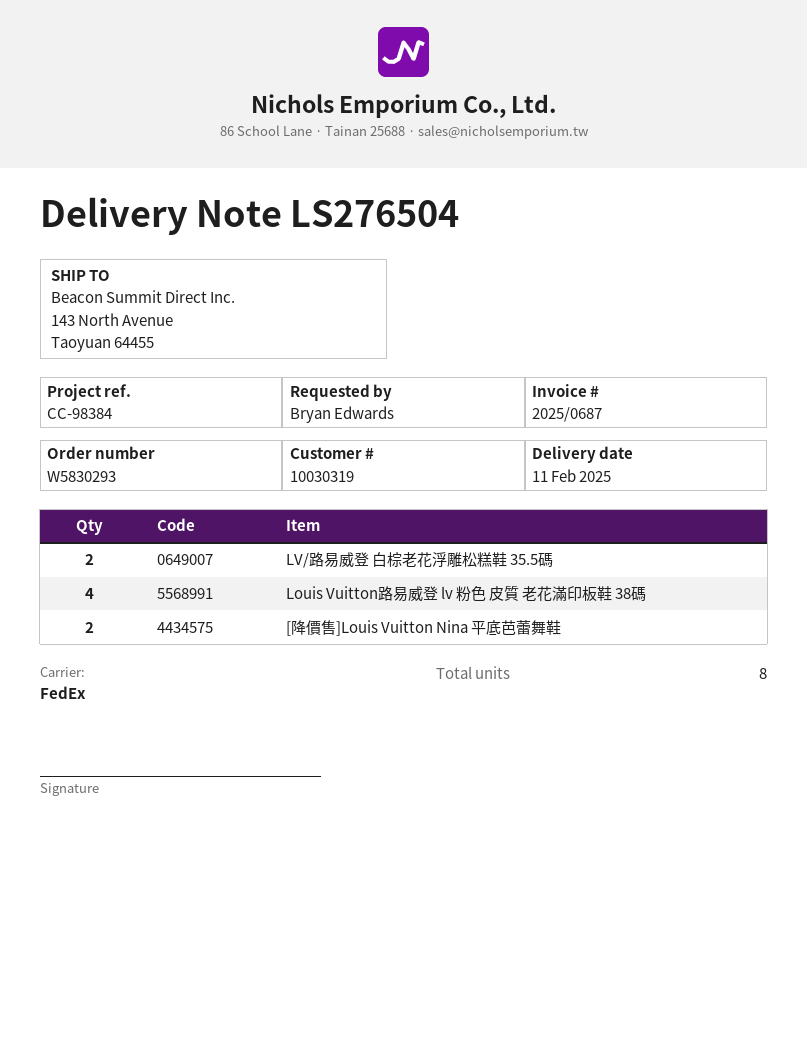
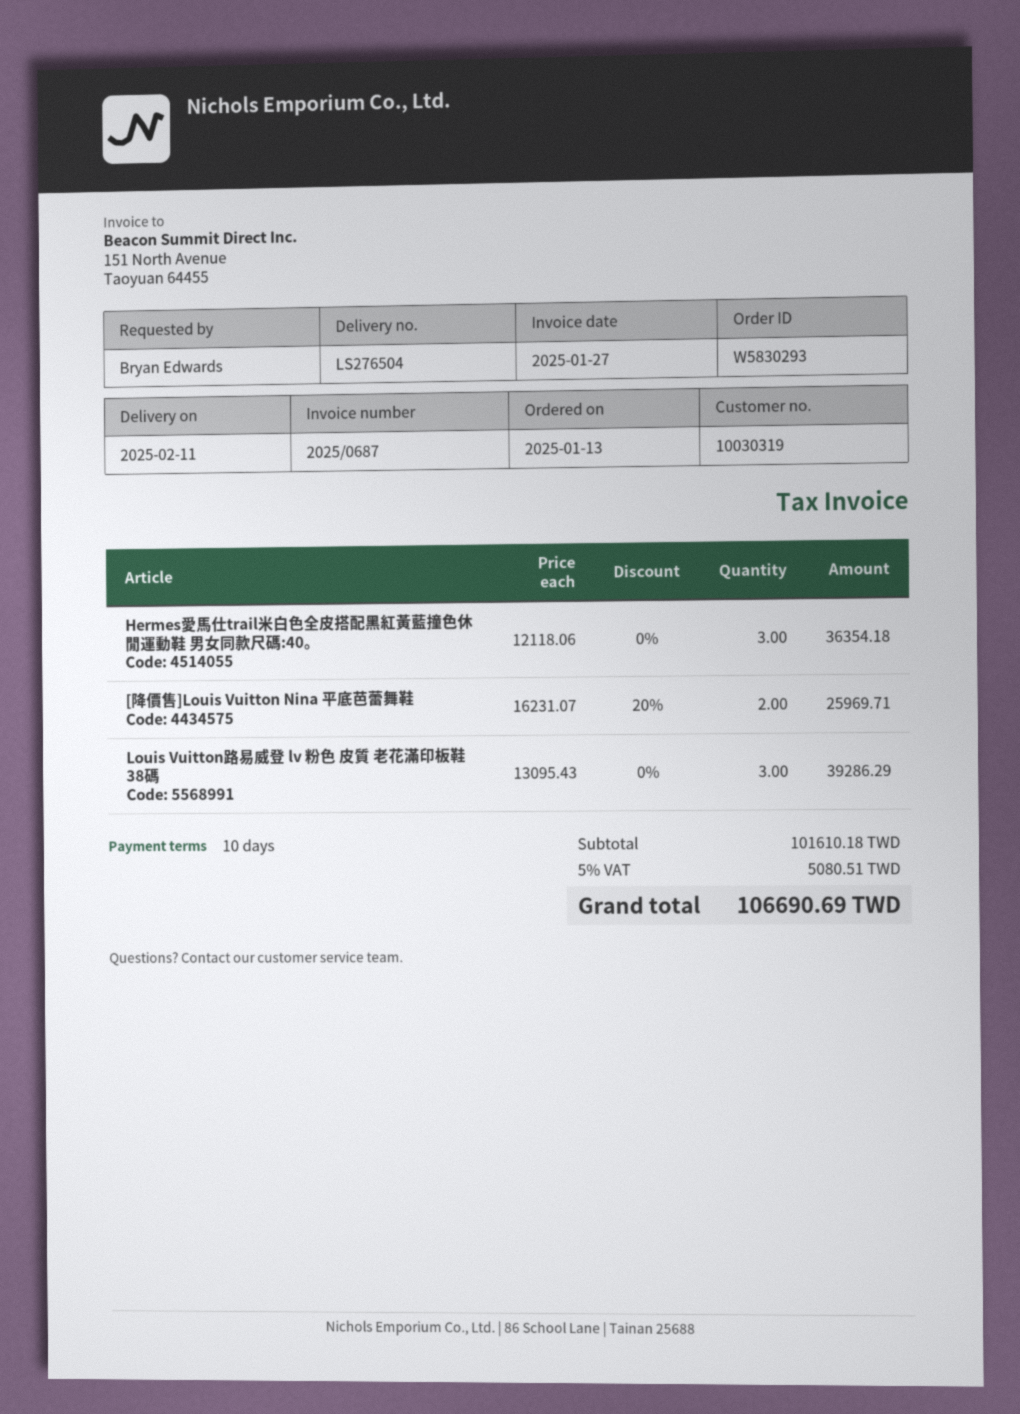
LV/路易威登 白棕老花浮雕松糕鞋 35.5碼: 2 -> none
Louis Vuitton路易威登 lv 粉色 皮質 老花滿印板鞋 38碼: 4 -> 3
Hermes愛馬仕trail米白色全皮搭配黑紅黃藍撞色休閒運動鞋 男女同款尺碼:40。: none -> 3

